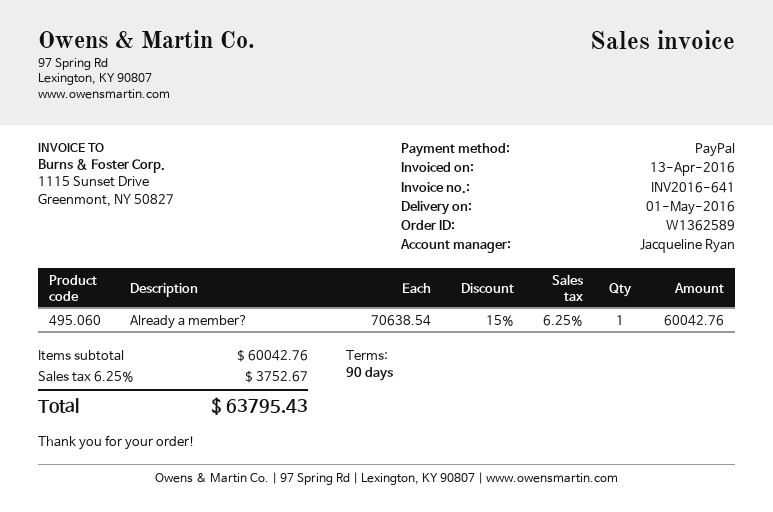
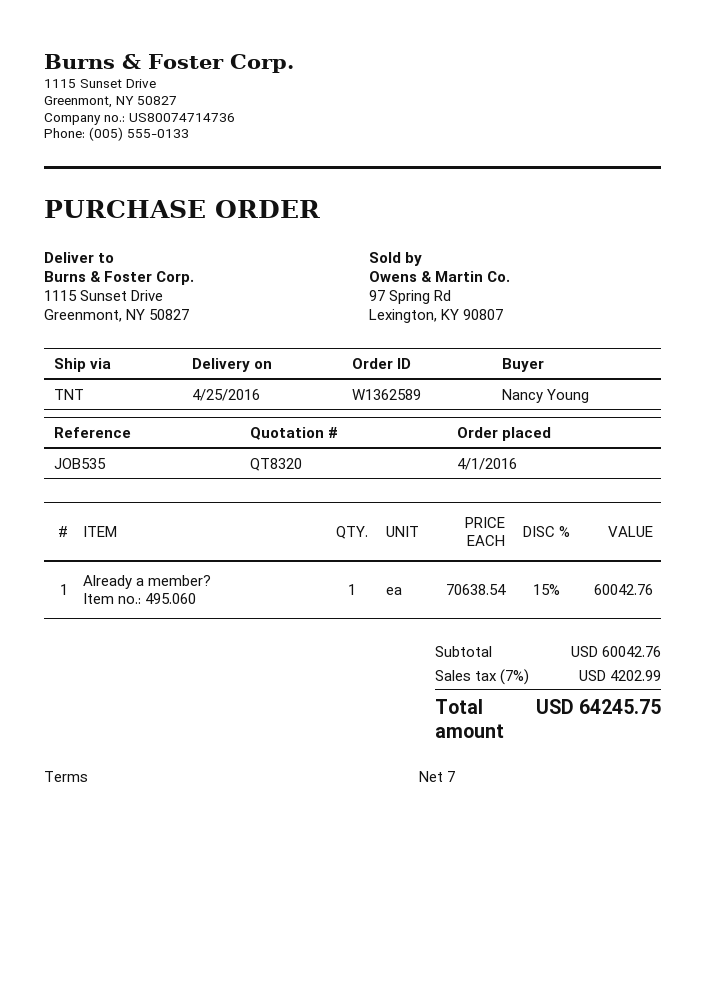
delivery date: 2016-05-01 -> 2016-04-25
payment terms: 90 days -> 7 days
tax: 6.25% = 3752.67 -> 7% = 4202.99
total: 63795.43 -> 64245.75

